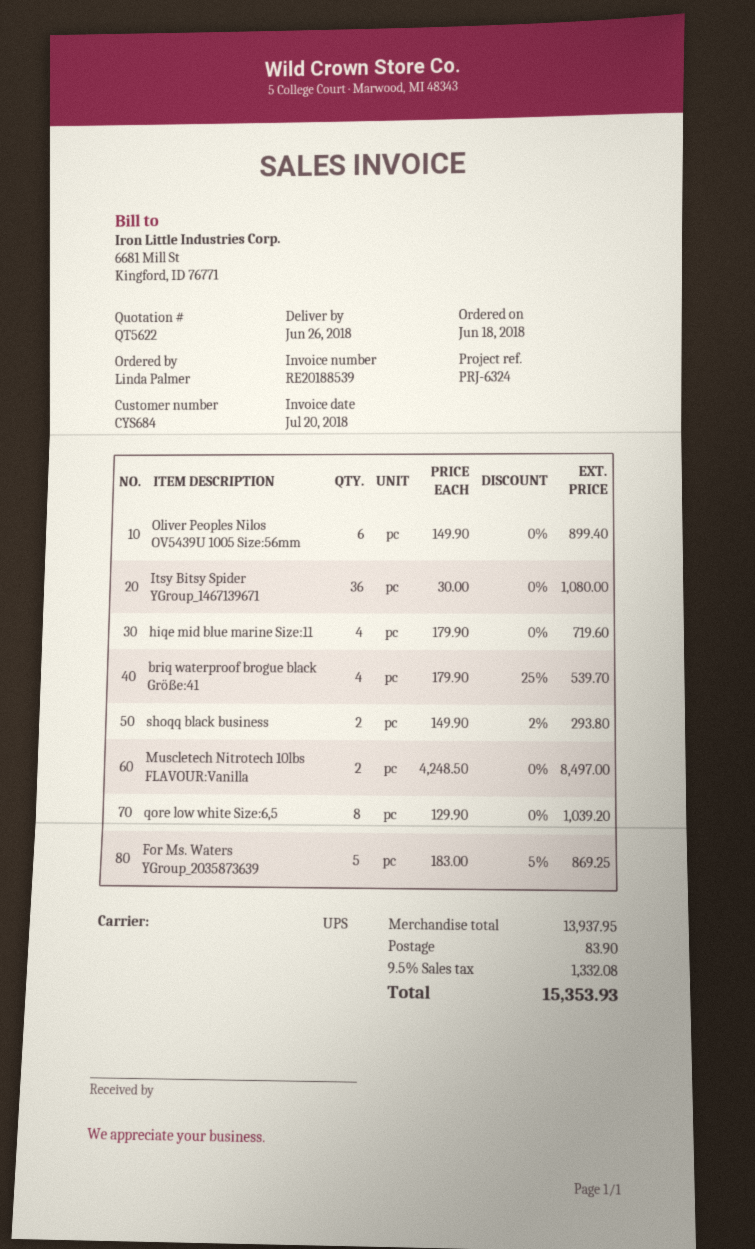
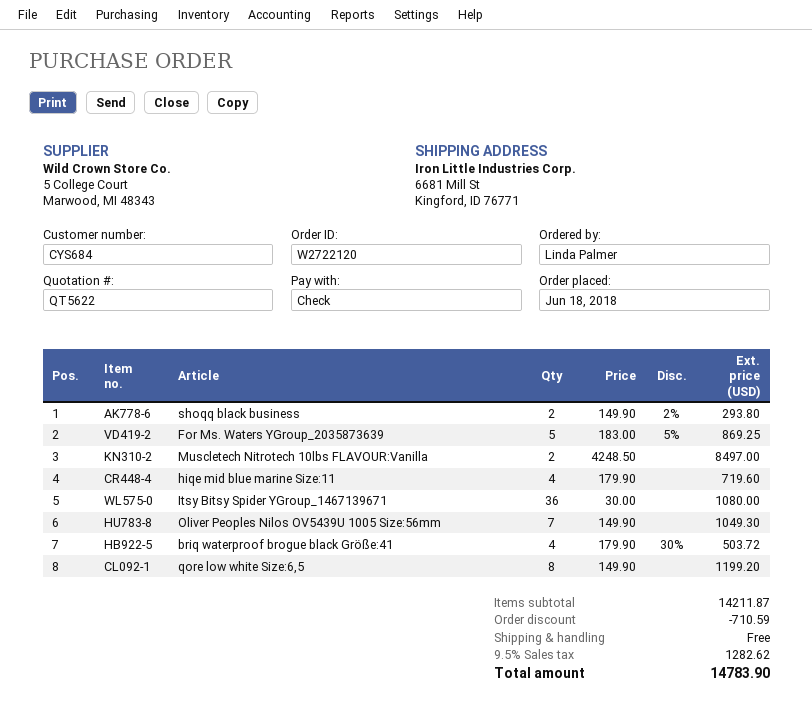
Oliver Peoples Nilos OV5439U 1005 Size:56mm: 6 x 149.90 = 899.40 -> 7 x 149.90 = 1049.30
briq waterproof brogue black Größe:41: 4 x 179.90 - 25% = 539.70 -> 4 x 179.90 - 30% = 503.72
qore low white Size:6,5: 8 x 129.90 = 1039.20 -> 8 x 149.90 = 1199.20
subtotal: 13937.95 -> 14211.87
discount: none -> 710.59
shipping: 83.90 -> 0.00
tax: 9.5% = 1332.08 -> 9.5% = 1282.62
total: 15353.93 -> 14783.90

